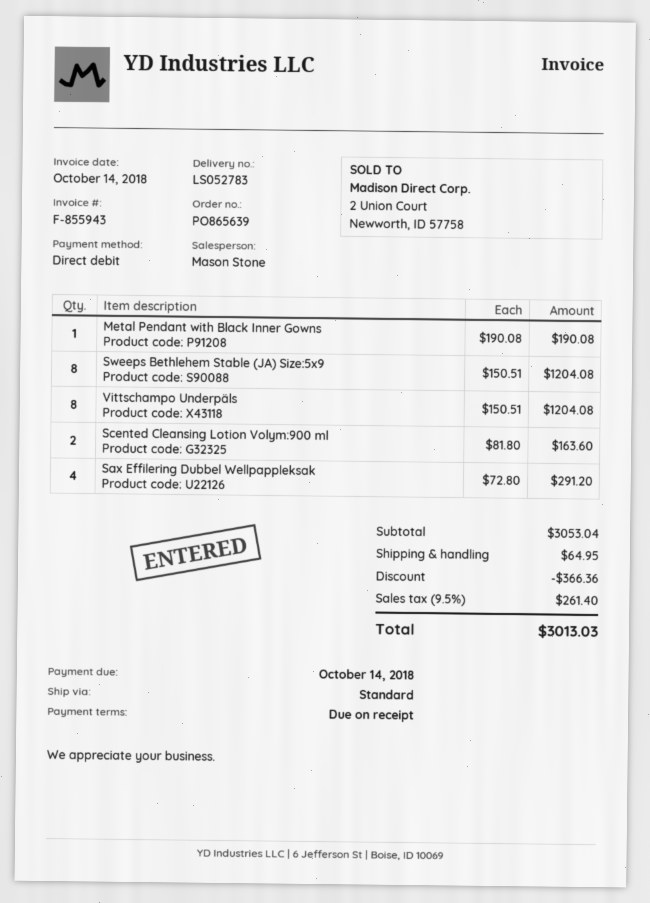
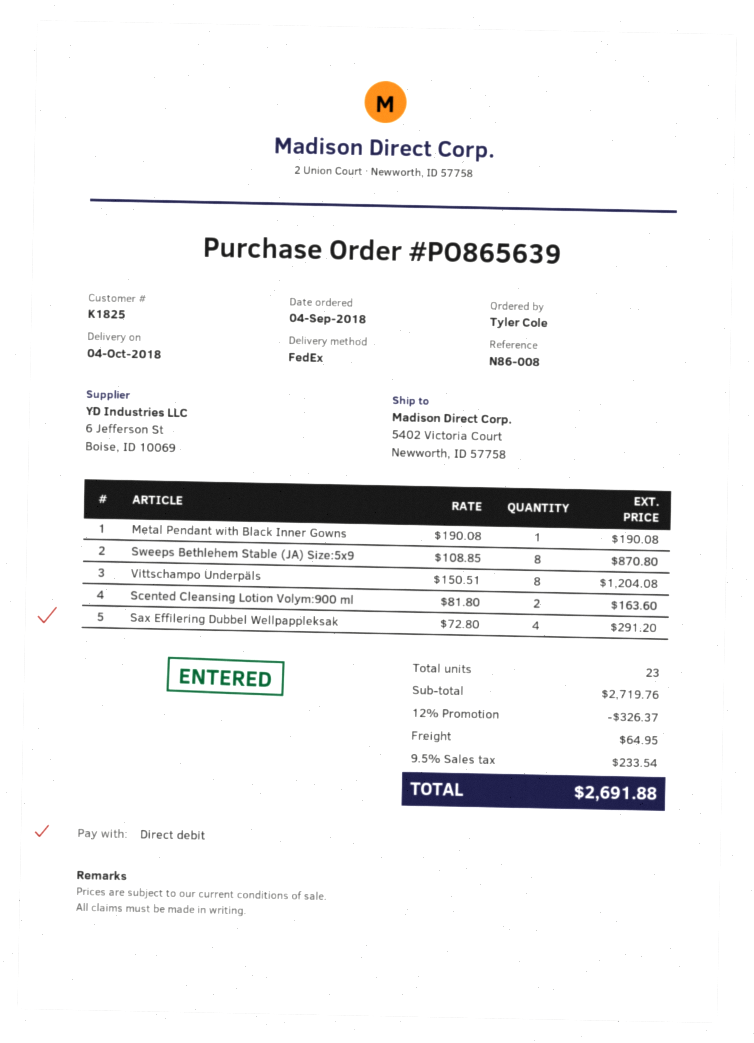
shipping method: standard -> FedEx
Sweeps Bethlehem Stable (JA) Size:5x9: 8 x 150.51 = 1204.08 -> 8 x 108.85 = 870.80
subtotal: 3053.04 -> 2719.76
discount: 366.36 -> 326.37
tax: 9.5% = 261.40 -> 9.5% = 233.54
total: 3013.03 -> 2691.88

